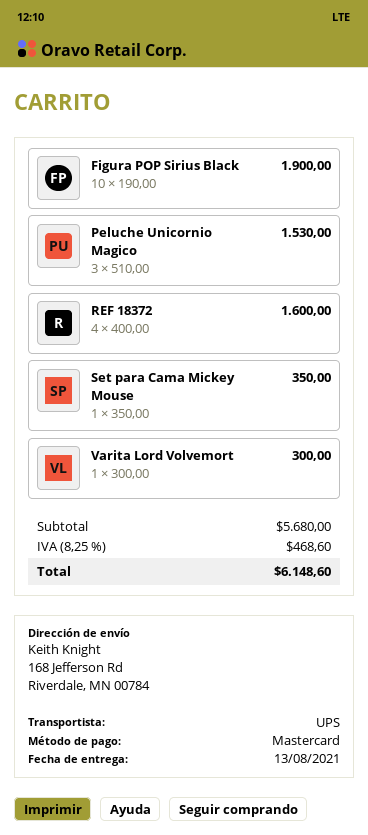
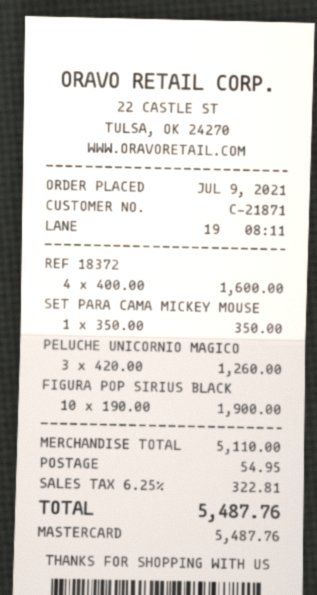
Peluche Unicornio Magico: 3 x 510.00 = 1530.00 -> 3 x 420.00 = 1260.00
Varita Lord Volvemort: 1 x 300.00 = 300.00 -> none
subtotal: 5680.00 -> 5110.00
shipping: none -> 54.95
tax: 8.25% = 468.60 -> 6.25% = 322.81
total: 6148.60 -> 5487.76

